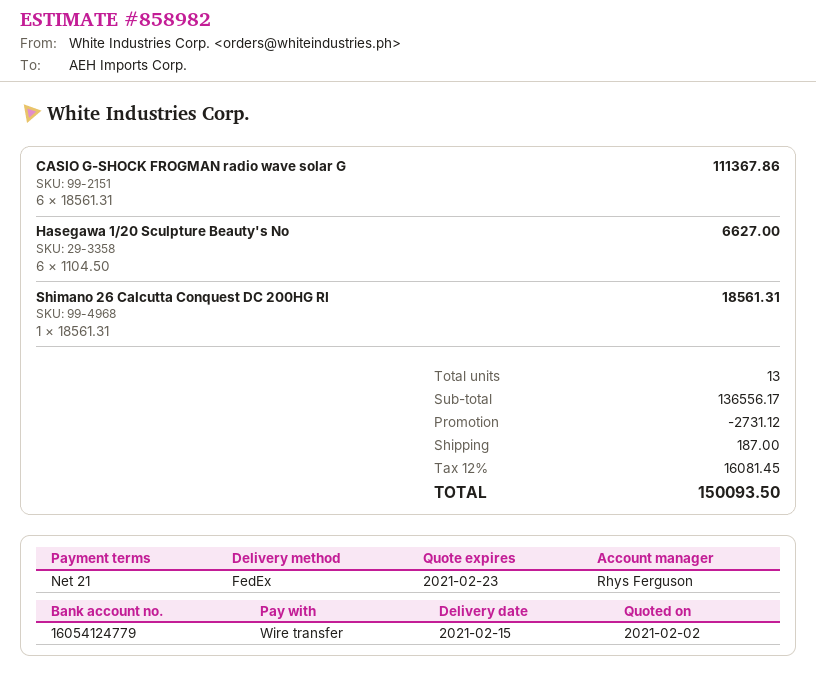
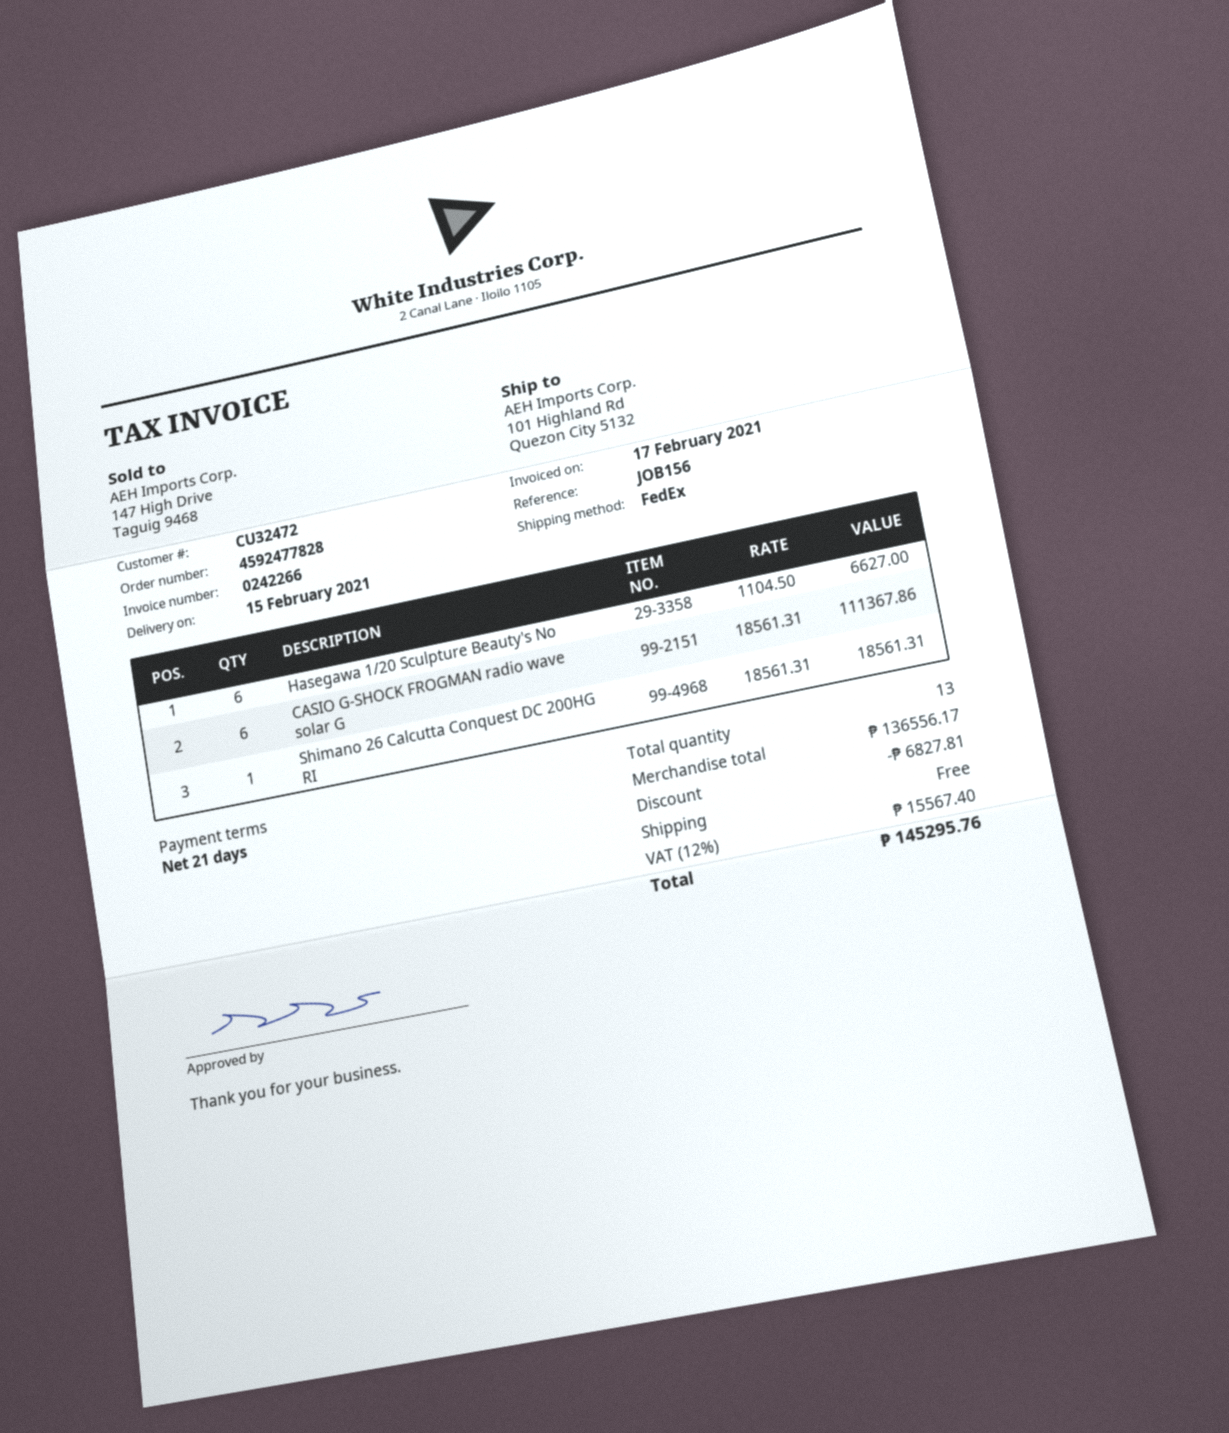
discount: 2731.12 -> 6827.81
shipping: 187.00 -> 0.00
tax: 12% = 16081.45 -> 12% = 15567.40
total: 150093.50 -> 145295.76

